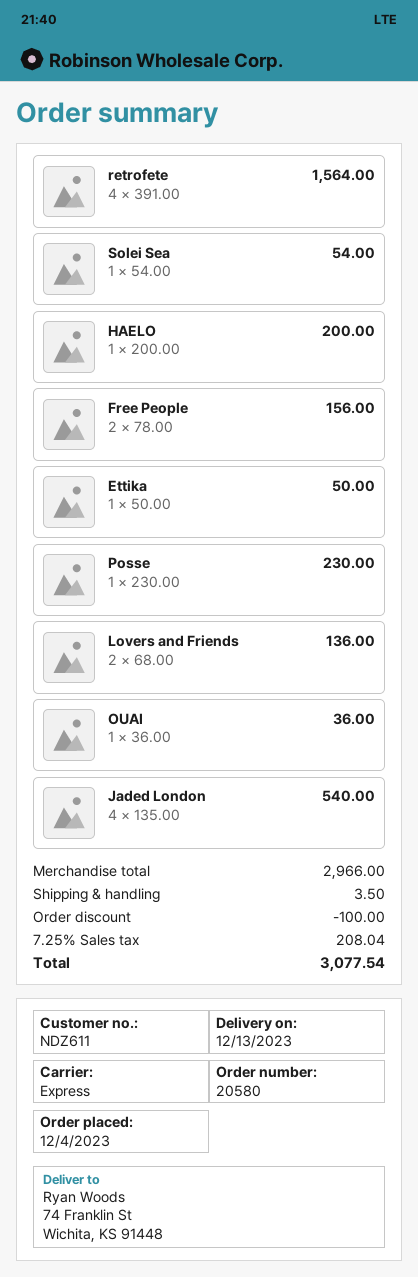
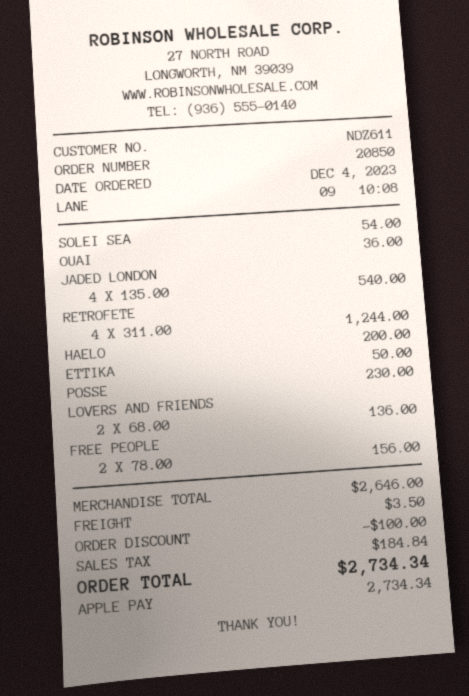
order number: 20580 -> 20850
retrofete: 4 x 391.00 = 1564.00 -> 4 x 311.00 = 1244.00
subtotal: 2966.00 -> 2646.00
tax: 208.04 -> 184.84
total: 3077.54 -> 2734.34

